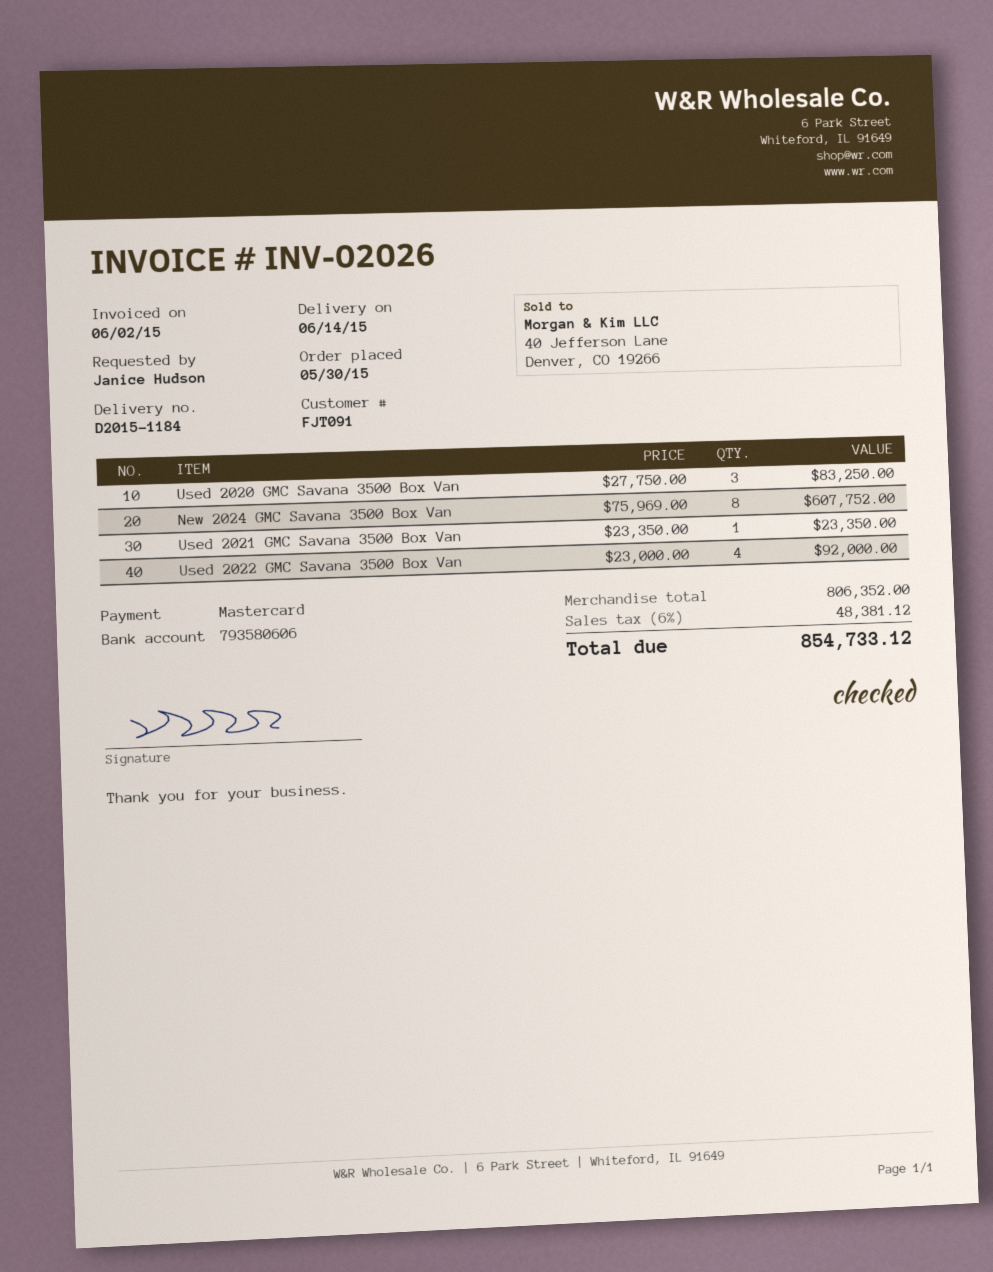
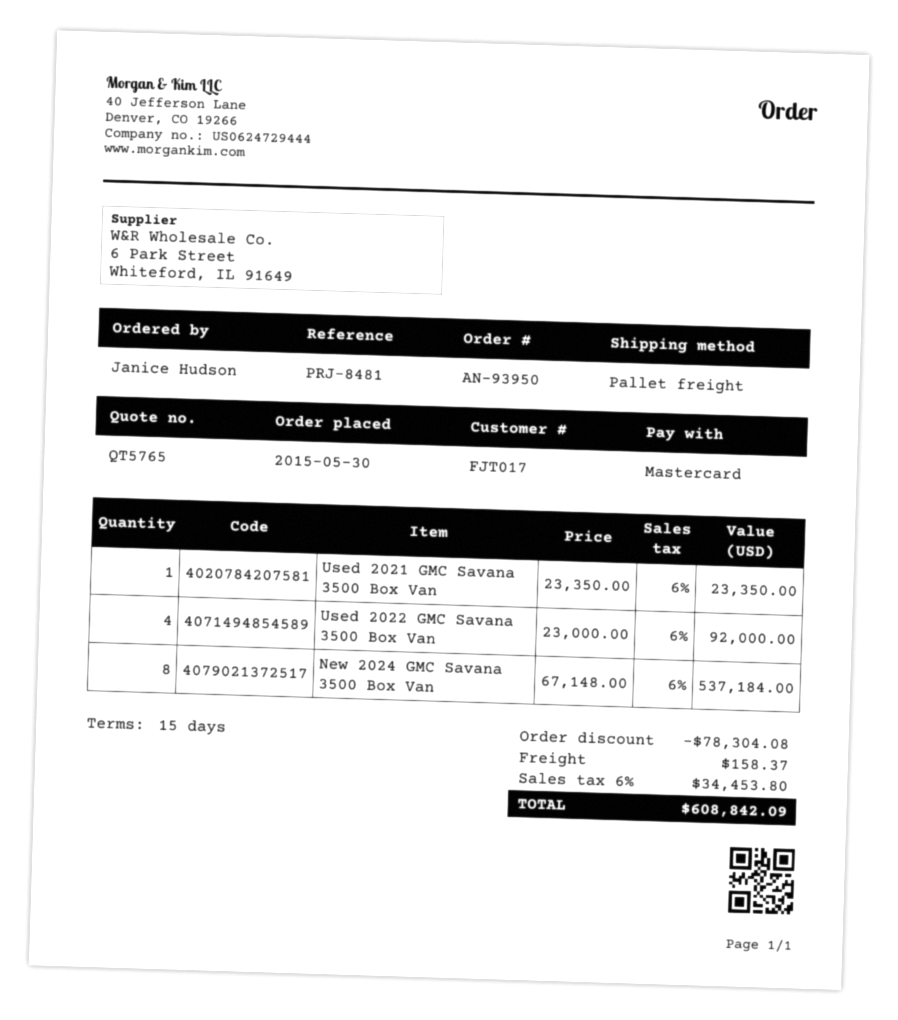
customer number: FJT091 -> FJT017
Used 2020 GMC Savana 3500 Box Van: 3 x 27750.00 = 83250.00 -> none
New 2024 GMC Savana 3500 Box Van: 8 x 75969.00 = 607752.00 -> 8 x 67148.00 = 537184.00
discount: none -> 78304.08
shipping: none -> 158.37
tax: 6% = 48381.12 -> 6% = 34453.80
total: 854733.12 -> 608842.09

